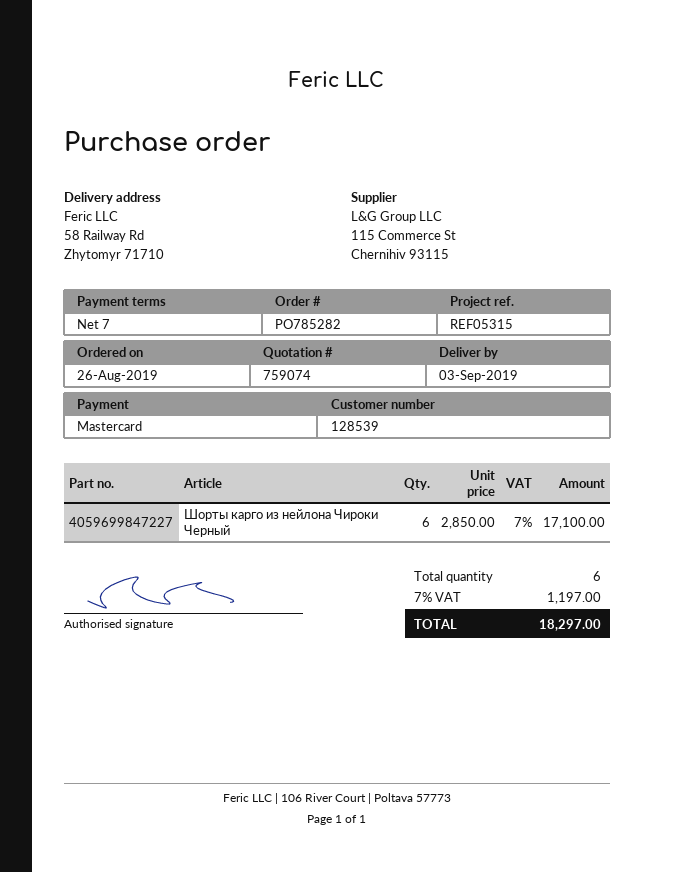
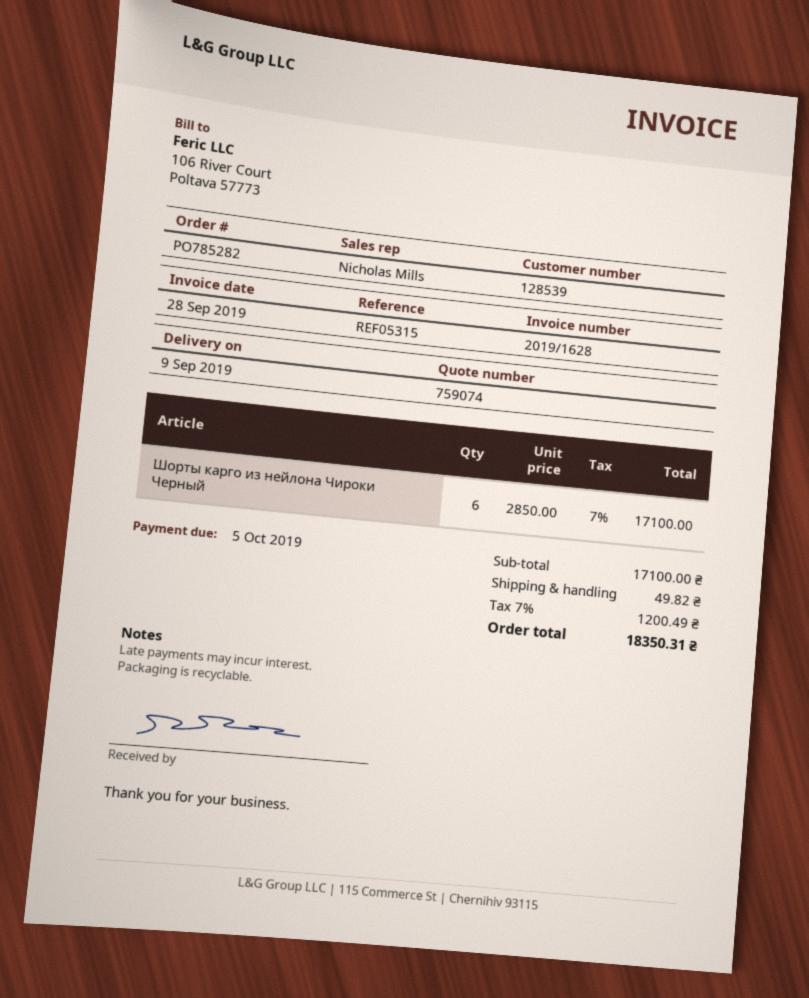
delivery date: 2019-09-03 -> 2019-09-09
shipping: none -> 49.82
tax: 7% = 1197.00 -> 7% = 1200.49
total: 18297.00 -> 18350.31

